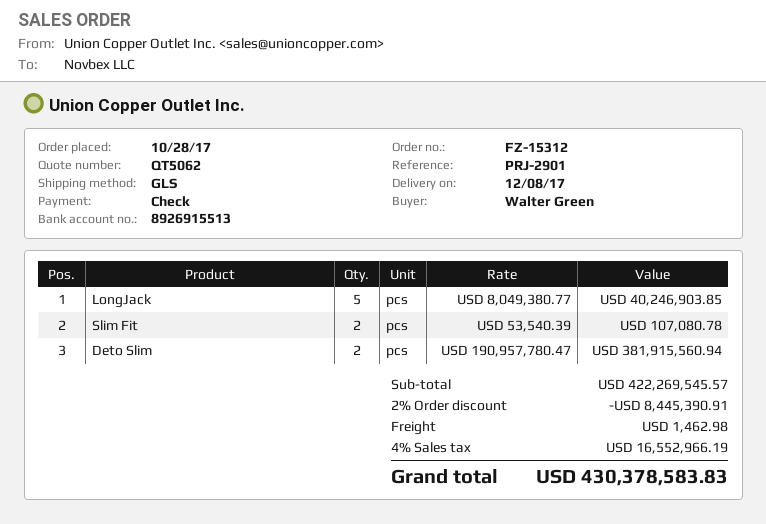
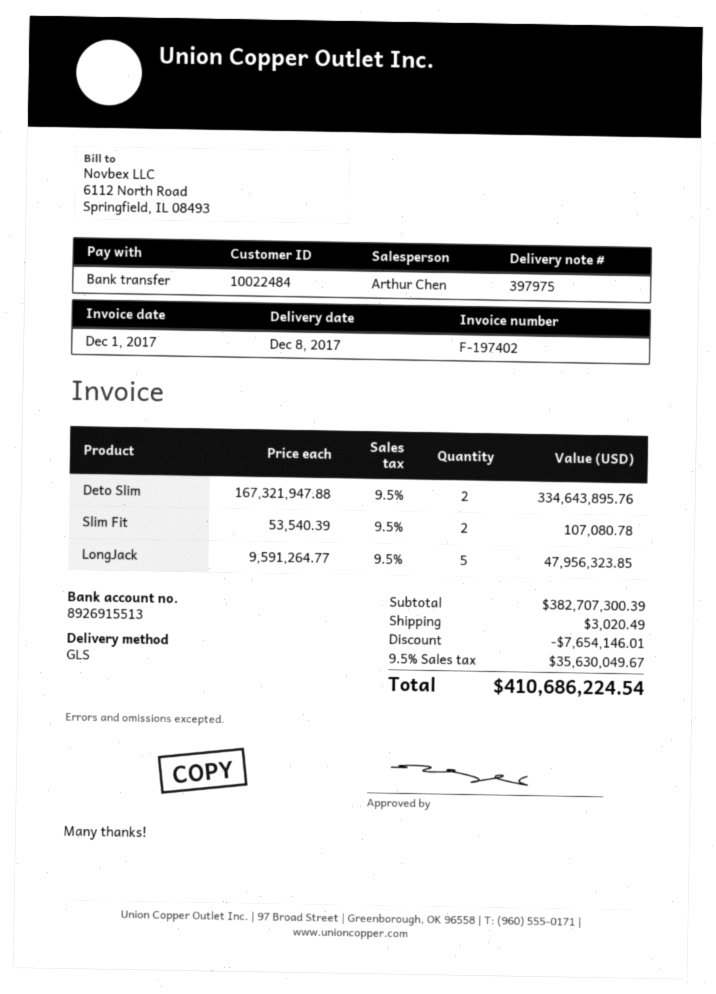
payment method: cheque -> bank transfer
LongJack: 5 x 8049380.77 = 40246903.85 -> 5 x 9591264.77 = 47956323.85
Deto Slim: 2 x 190957780.47 = 381915560.94 -> 2 x 167321947.88 = 334643895.76
subtotal: 422269545.57 -> 382707300.39
discount: 8445390.91 -> 7654146.01
shipping: 1462.98 -> 3020.49
tax: 4% = 16552966.19 -> 9.5% = 35630049.67
total: 430378583.83 -> 410686224.54

